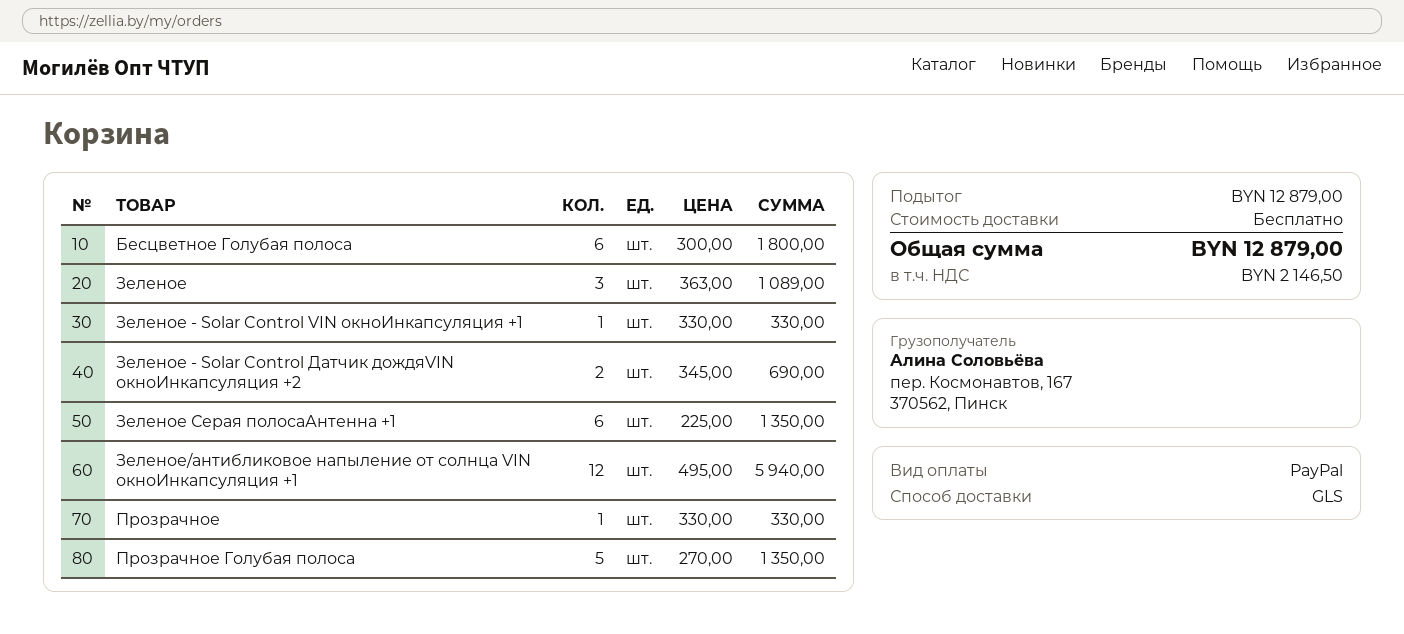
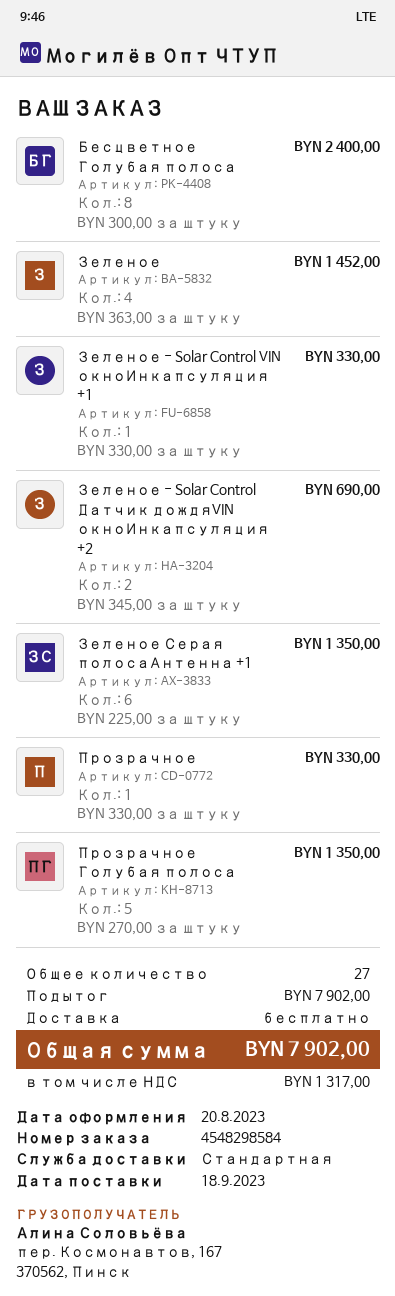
shipping method: GLS -> standard
Бесцветное Голубая полоса: 6 x 300.00 = 1800.00 -> 8 x 300.00 = 2400.00
Зеленое: 3 x 363.00 = 1089.00 -> 4 x 363.00 = 1452.00
Зеленое/антибликовое напыление от солнца VIN окноИнкапсуляция +1: 12 x 495.00 = 5940.00 -> none
subtotal: 12879.00 -> 7902.00
tax: 2146.50 -> 1317.00
total: 12879.00 -> 7902.00

